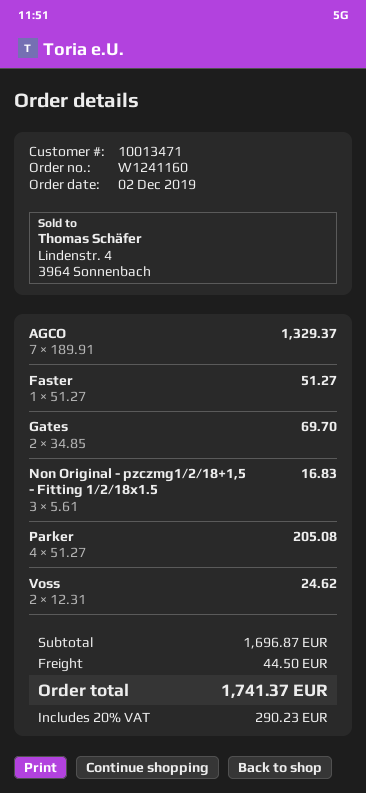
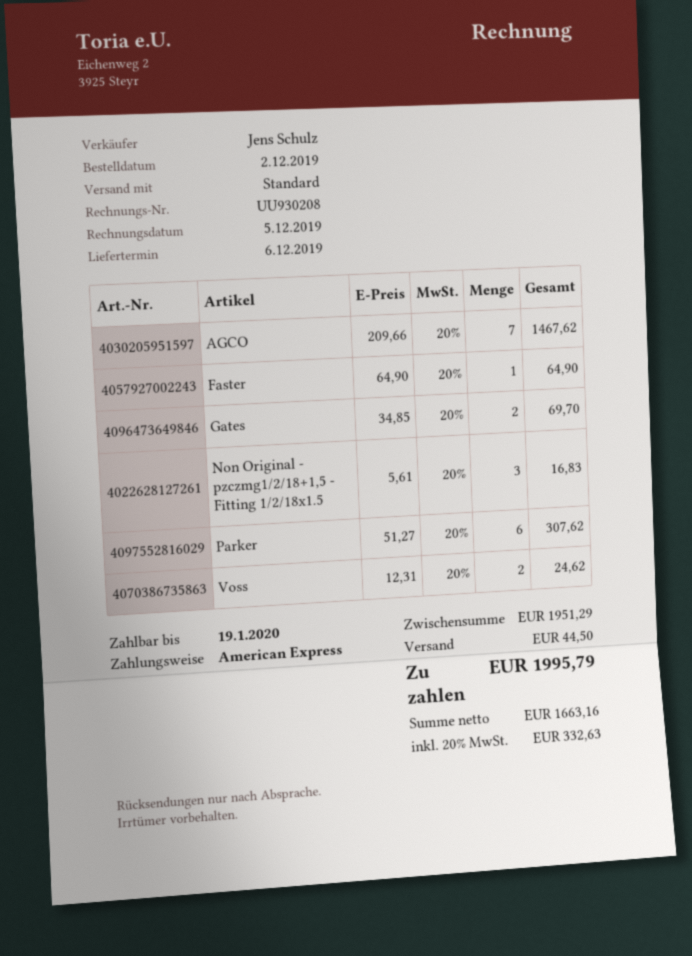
AGCO: 7 x 189.91 = 1329.37 -> 7 x 209.66 = 1467.62
Faster: 1 x 51.27 = 51.27 -> 1 x 64.90 = 64.90
Parker: 4 x 51.27 = 205.08 -> 6 x 51.27 = 307.62
subtotal: 1696.87 -> 1951.29
tax: 20% = 290.23 -> 20% = 332.63
total: 1741.37 -> 1995.79

